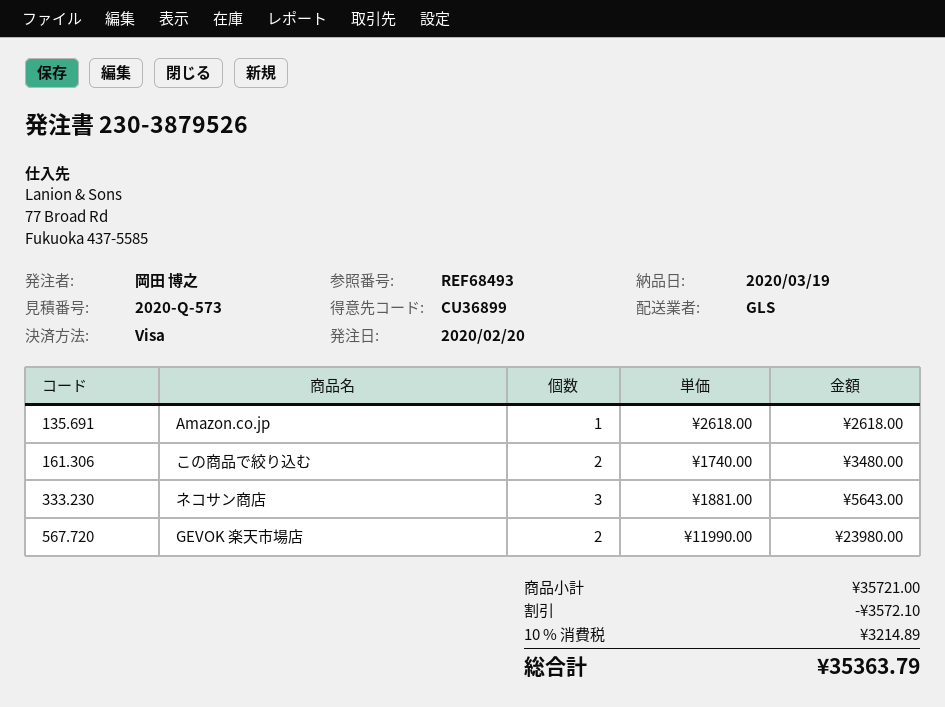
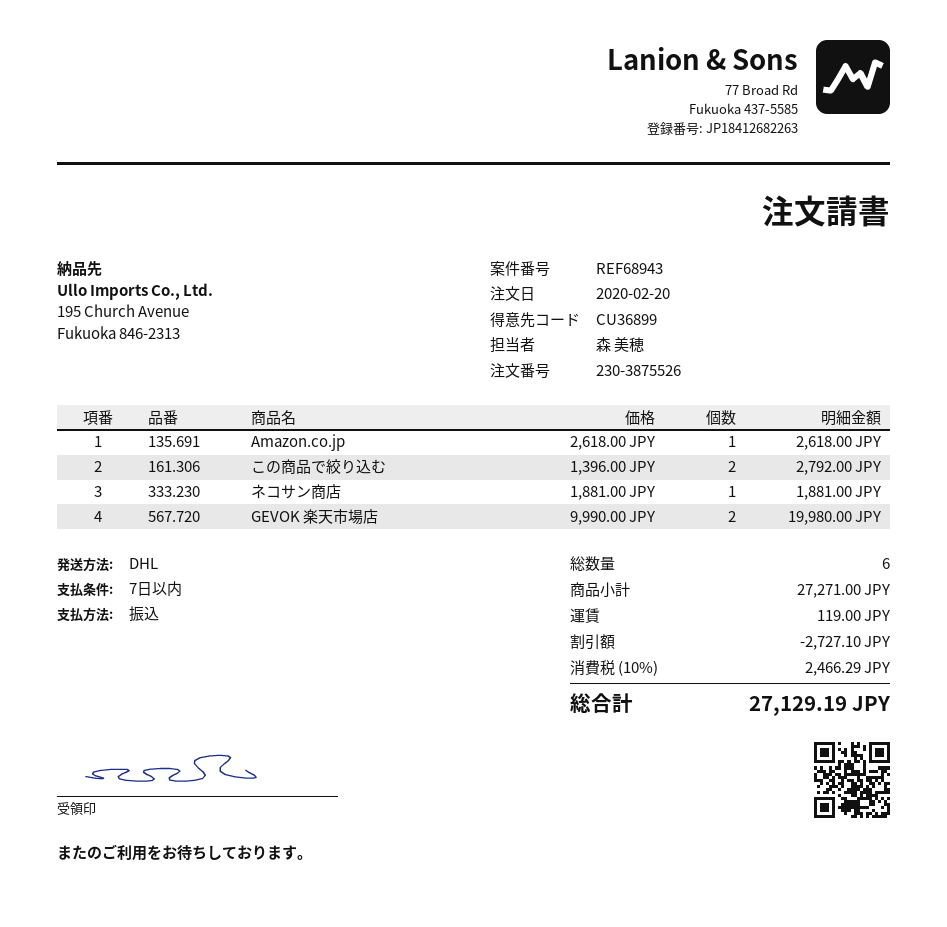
order number: 230-3879526 -> 230-3875526
reference: REF68493 -> REF68943
payment method: Visa -> bank transfer
shipping method: GLS -> DHL
この商品で絞り込む: 2 x 1740.00 = 3480.00 -> 2 x 1396.00 = 2792.00
ネコサン商店: 3 x 1881.00 = 5643.00 -> 1 x 1881.00 = 1881.00
GEVOK 楽天市場店: 2 x 11990.00 = 23980.00 -> 2 x 9990.00 = 19980.00
subtotal: 35721.00 -> 27271.00
discount: 3572.10 -> 2727.10
shipping: none -> 119.00
tax: 10% = 3214.89 -> 10% = 2466.29
total: 35363.79 -> 27129.19

